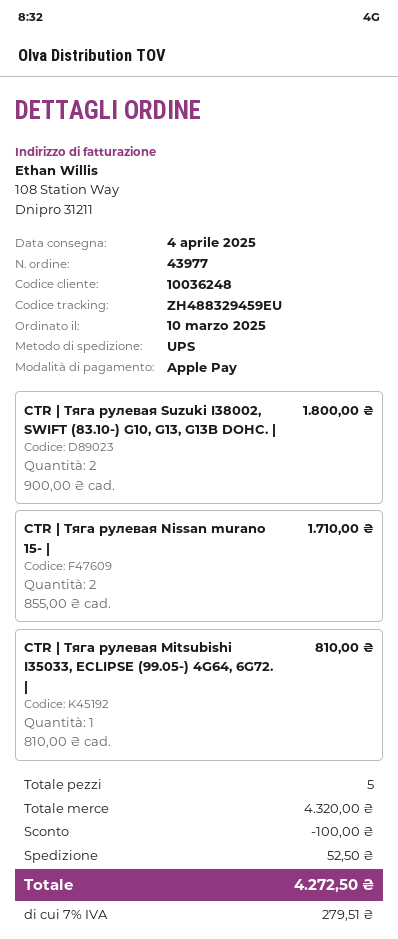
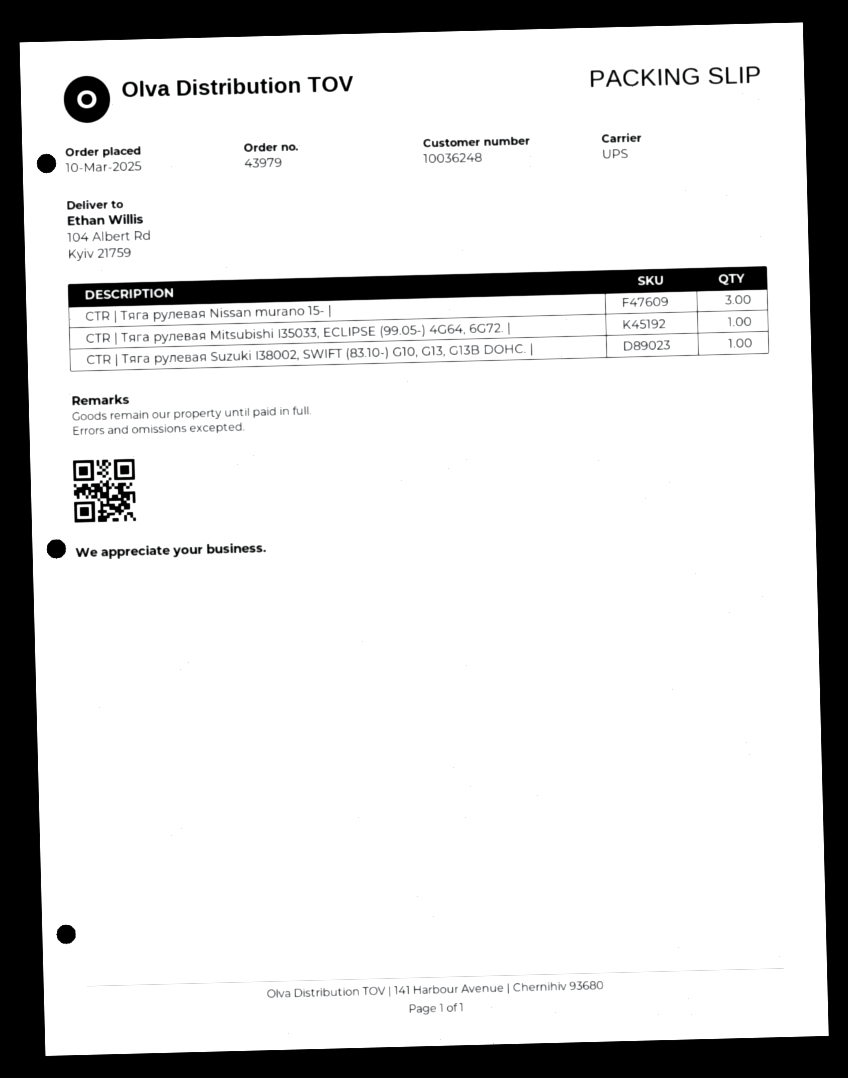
order number: 43977 -> 43979
CTR | Тяга рулевая Suzuki I38002, SWIFT (83.10-) G10, G13, G13B DOHC. |: 2 -> 1
CTR | Тяга рулевая Nissan murano 15- |: 2 -> 3

